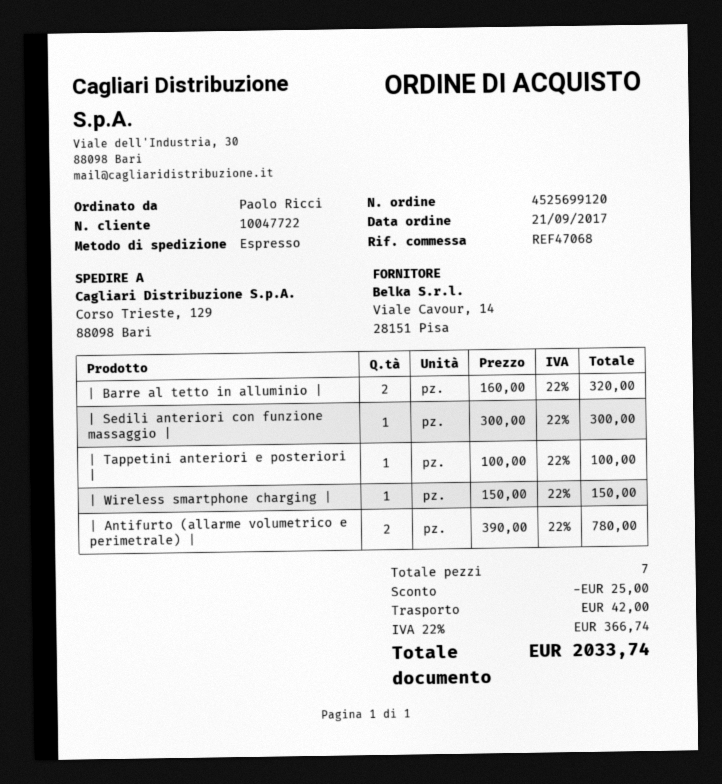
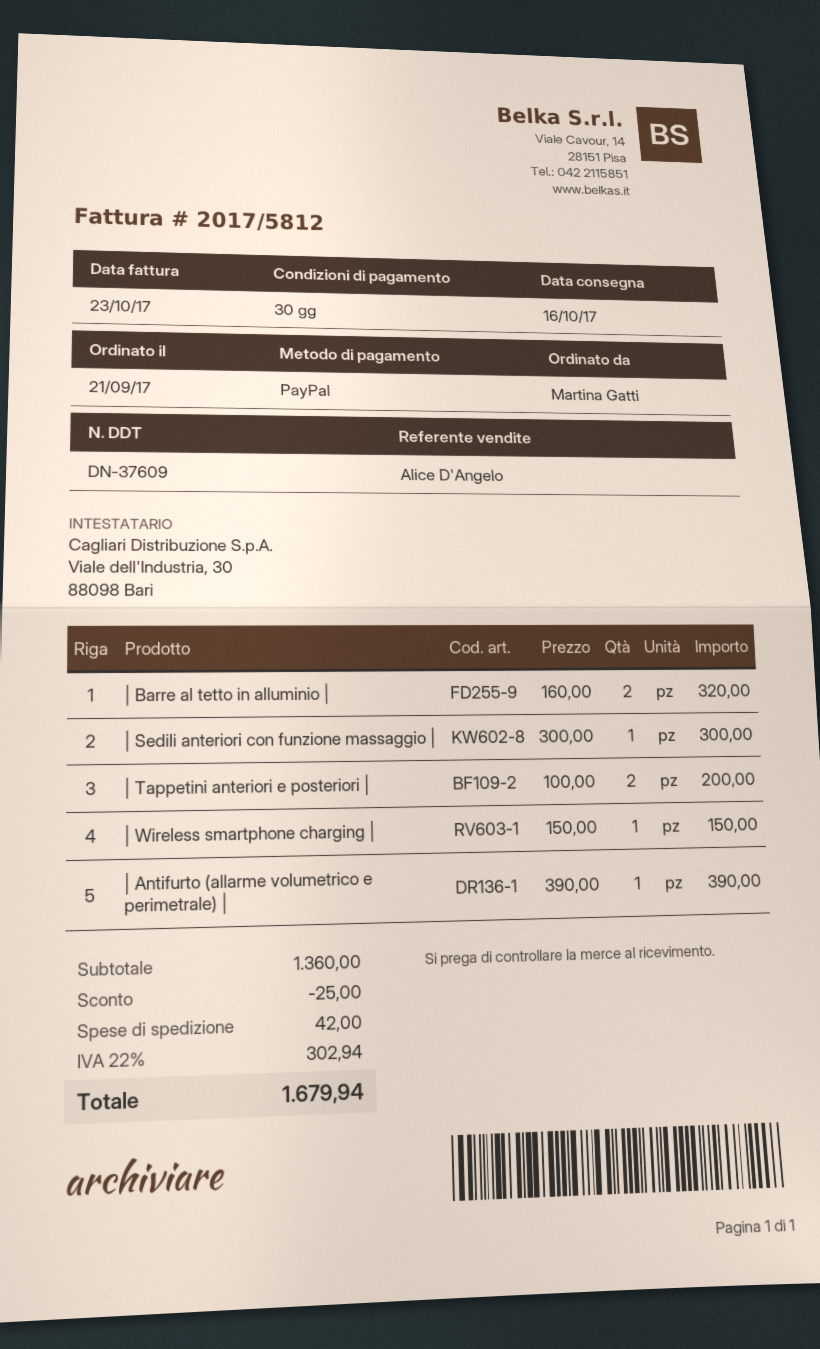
ordered by: Paolo Ricci -> Martina Gatti
| Tappetini anteriori e posteriori |: 1 x 100.00 = 100.00 -> 2 x 100.00 = 200.00
| Antifurto (allarme volumetrico e perimetrale) |: 2 x 390.00 = 780.00 -> 1 x 390.00 = 390.00
tax: 22% = 366.74 -> 22% = 302.94
total: 2033.74 -> 1679.94

